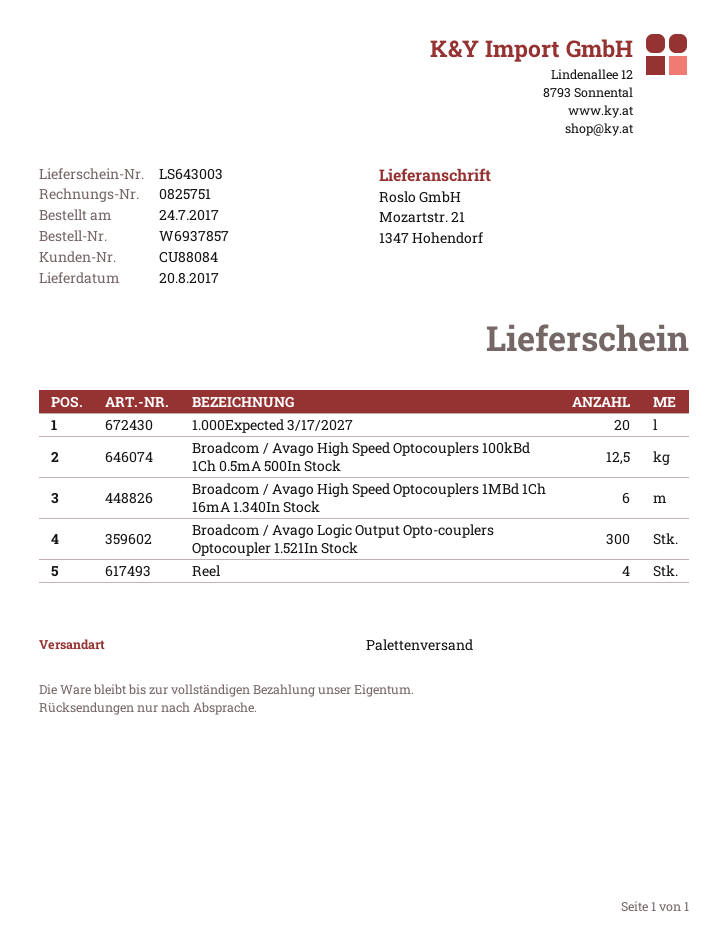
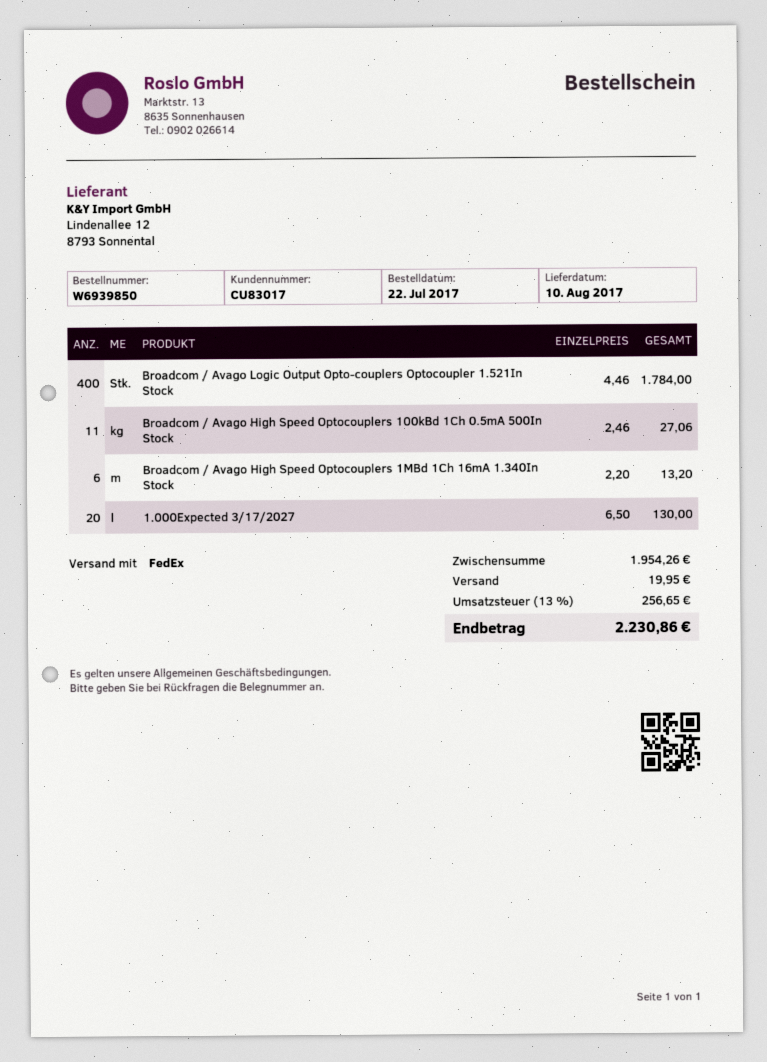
order number: W6937857 -> W6939850
order date: 2017-07-24 -> 2017-07-22
delivery date: 2017-08-20 -> 2017-08-10
customer number: CU88084 -> CU83017
shipping method: pallet freight -> FedEx
Broadcom / Avago High Speed Optocouplers 100kBd 1Ch 0.5mA 500In Stock: 12.5 -> 11
Broadcom / Avago Logic Output Opto-couplers Optocoupler 1.521In Stock: 300 -> 400
Reel: 4 -> none

